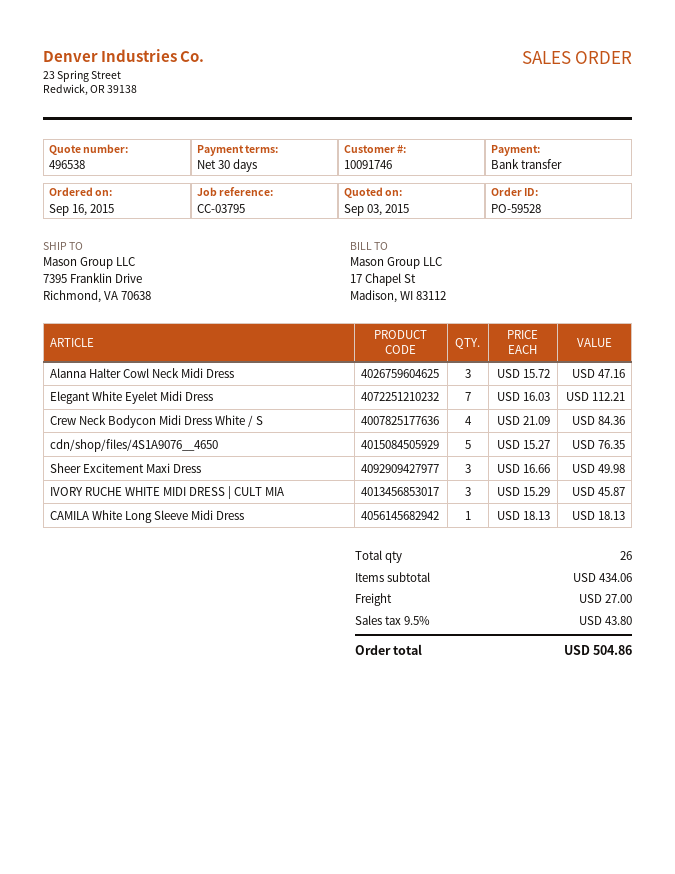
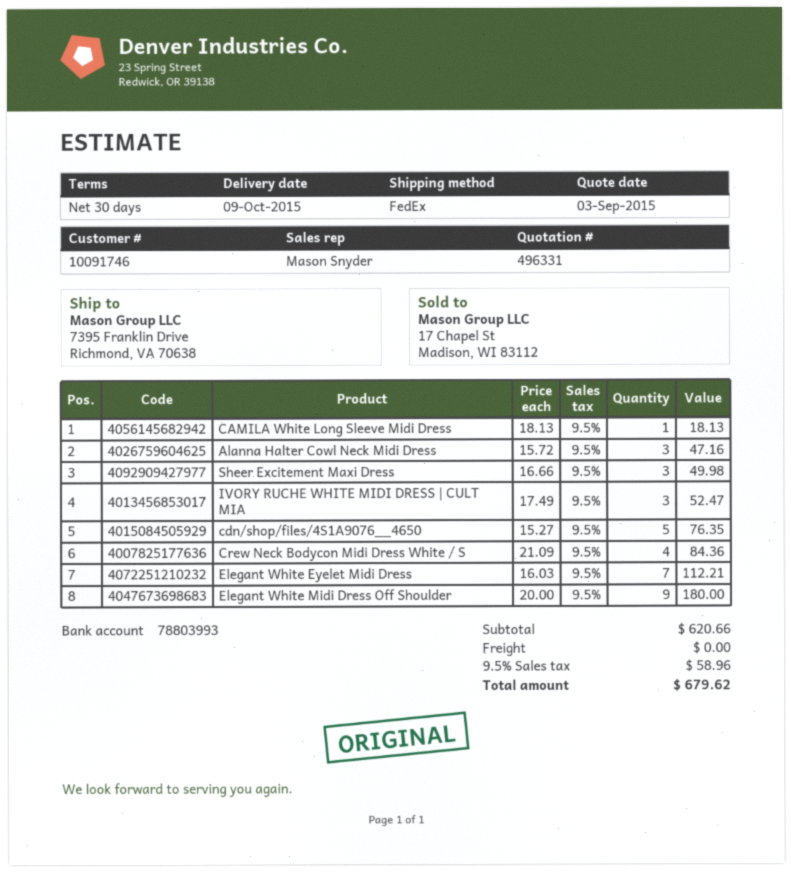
quote number: 496538 -> 496331
IVORY RUCHE WHITE MIDI DRESS | CULT MIA: 3 x 15.29 = 45.87 -> 3 x 17.49 = 52.47
Elegant White Midi Dress Off Shoulder: none -> 9 x 20.00 = 180.00
subtotal: 434.06 -> 620.66
shipping: 27.00 -> 0.00
tax: 9.5% = 43.80 -> 9.5% = 58.96
total: 504.86 -> 679.62

